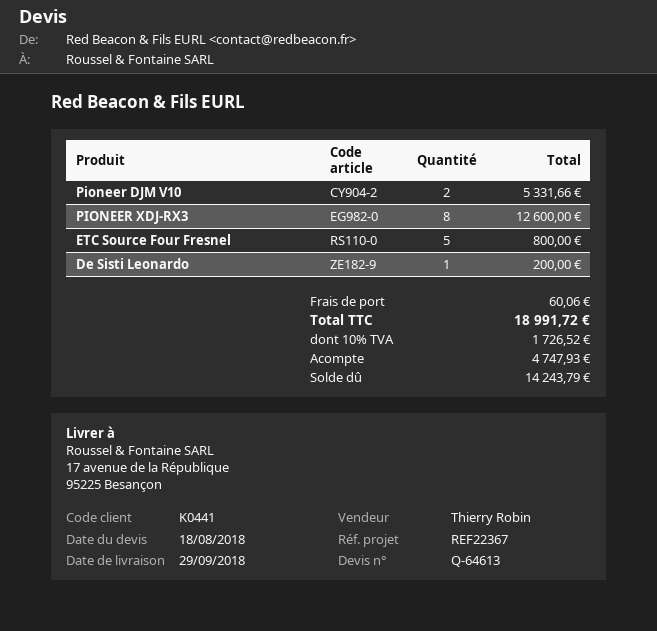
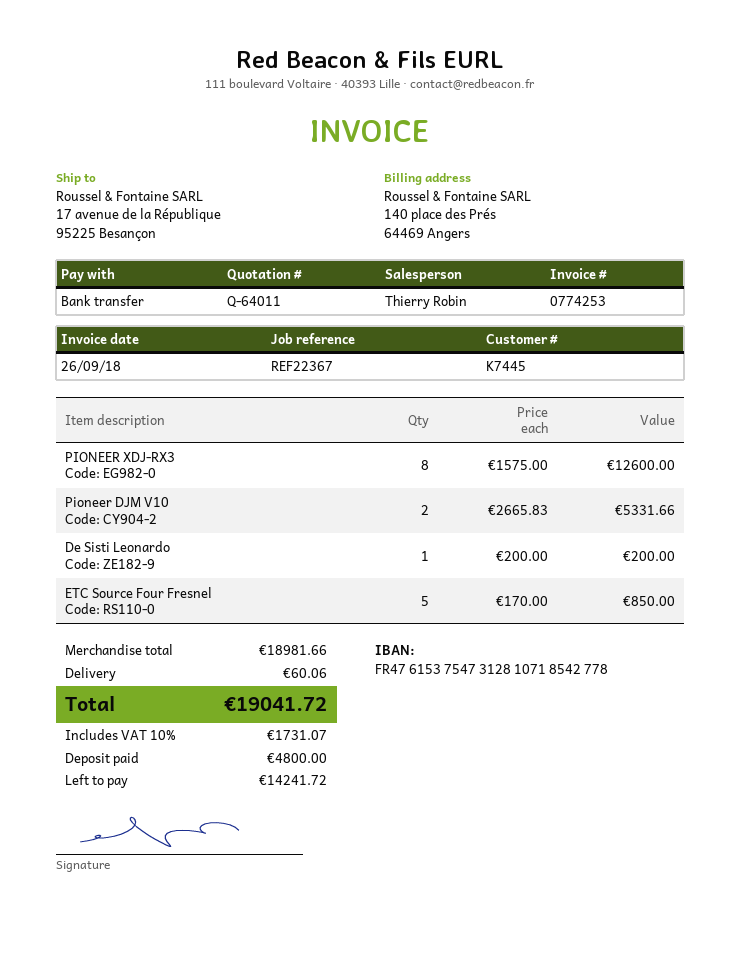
quote number: Q-64613 -> Q-64011
customer number: K0441 -> K7445
ETC Source Four Fresnel: 5 for 800.00 -> 5 for 850.00
tax: 10% = 1726.52 -> 10% = 1731.07
total: 18991.72 -> 19041.72
deposit: 4747.93 -> 4800.00
balance: 14243.79 -> 14241.72

